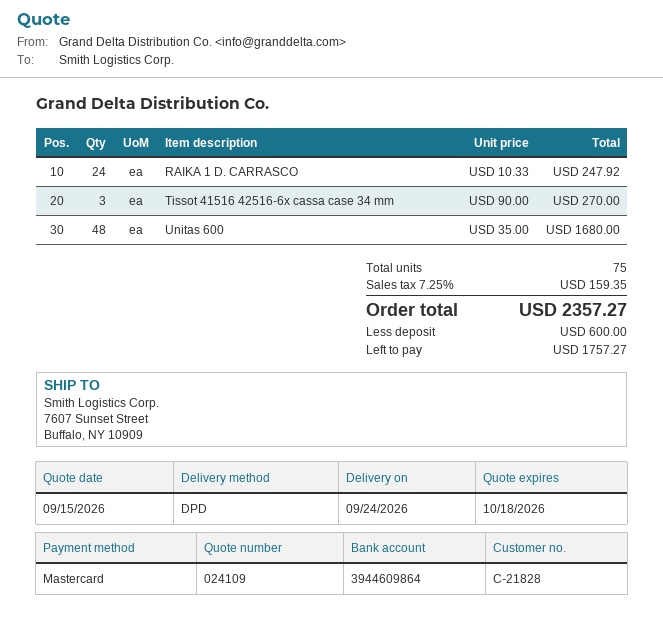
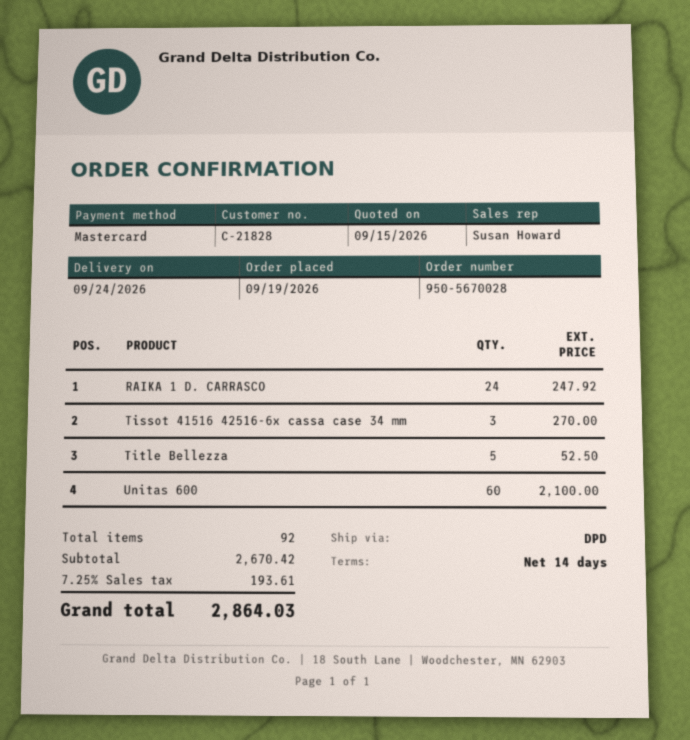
Unitas 600: 48 for 1680.00 -> 60 for 2100.00
Title Bellezza: none -> 5 for 52.50
total quantity: 75 -> 92
tax: 7.25% = 159.35 -> 7.25% = 193.61
total: 2357.27 -> 2864.03

